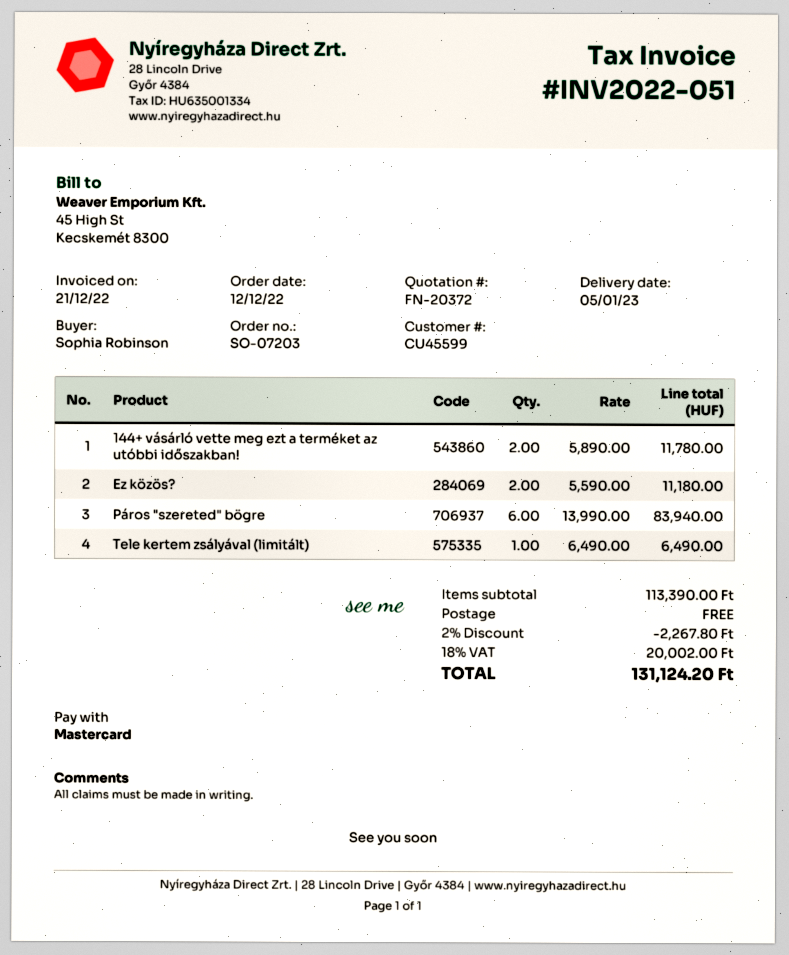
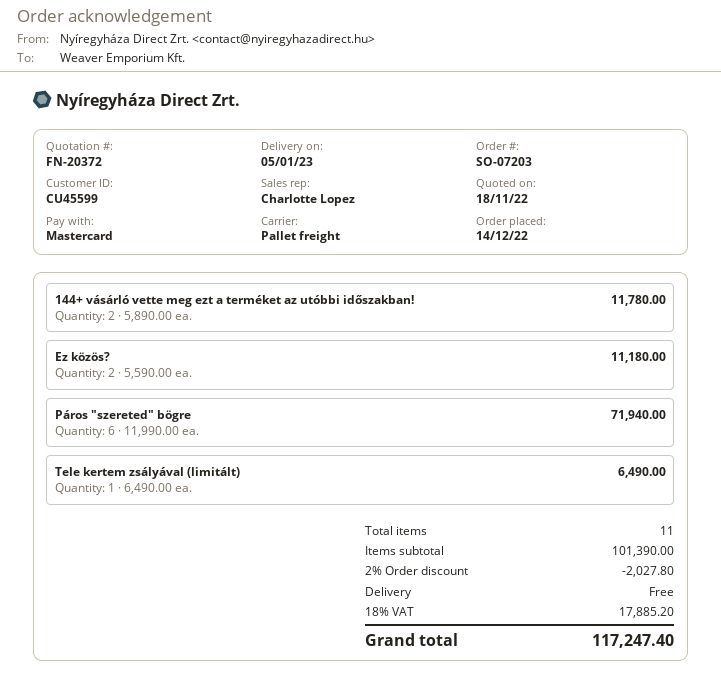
order date: 2022-12-12 -> 2022-12-14
Páros "szereted" bögre: 6 x 13990.00 = 83940.00 -> 6 x 11990.00 = 71940.00
subtotal: 113390.00 -> 101390.00
discount: 2% = 2267.80 -> 2% = 2027.80
tax: 18% = 20002.00 -> 18% = 17885.20
total: 131124.20 -> 117247.40

